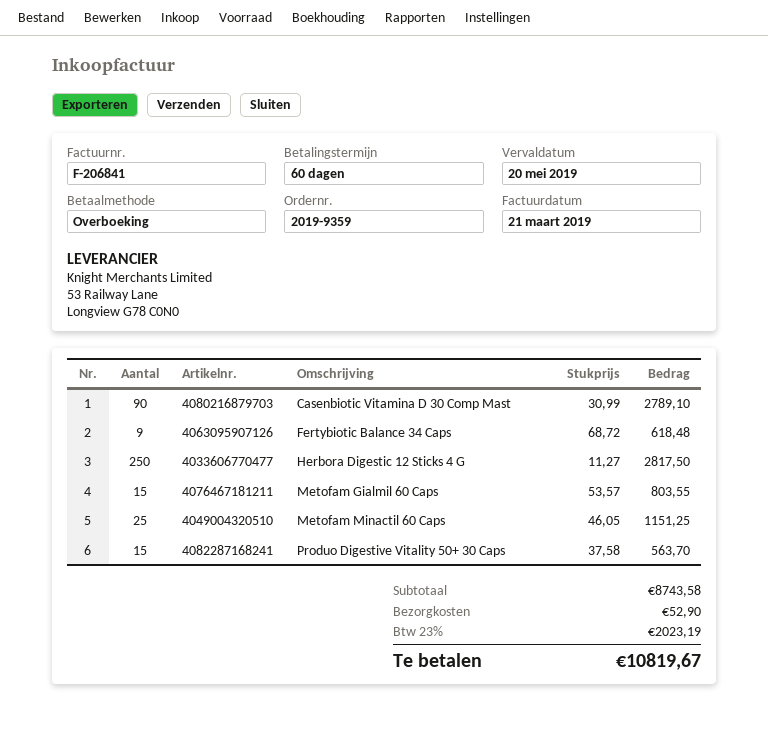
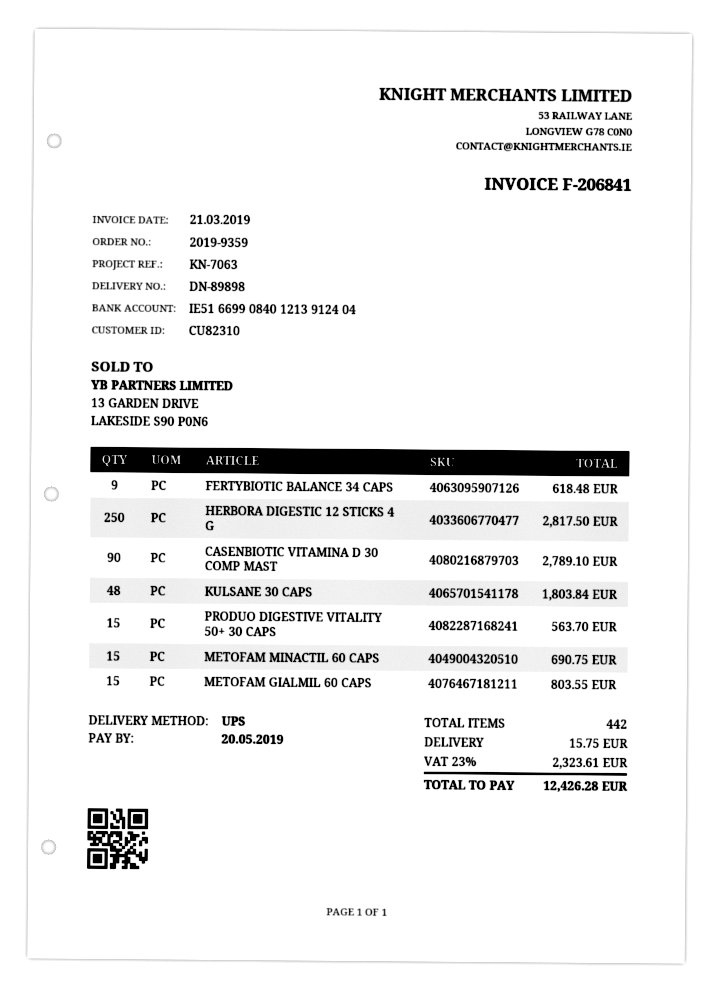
Metofam Minactil 60 Caps: 25 for 1151.25 -> 15 for 690.75
KULSANE 30 CAPS: none -> 48 for 1803.84
shipping: 52.90 -> 15.75
tax: 23% = 2023.19 -> 23% = 2323.61
total: 10819.67 -> 12426.28

